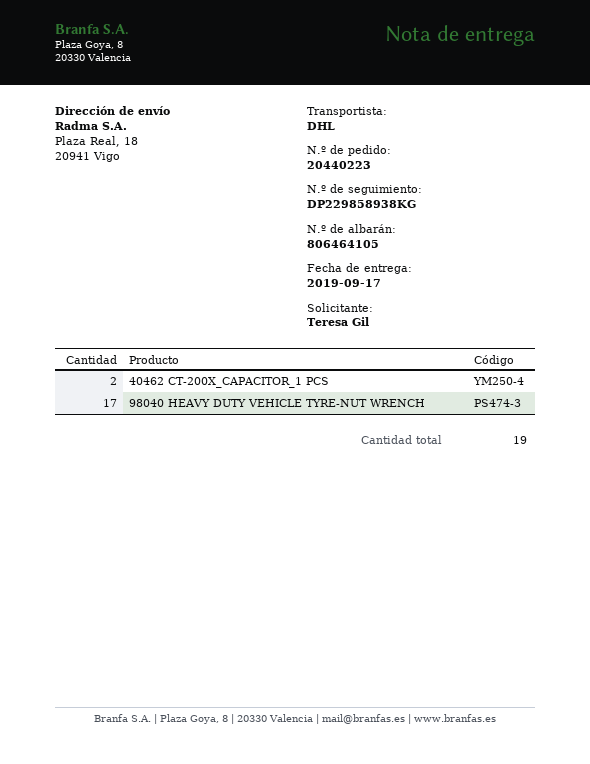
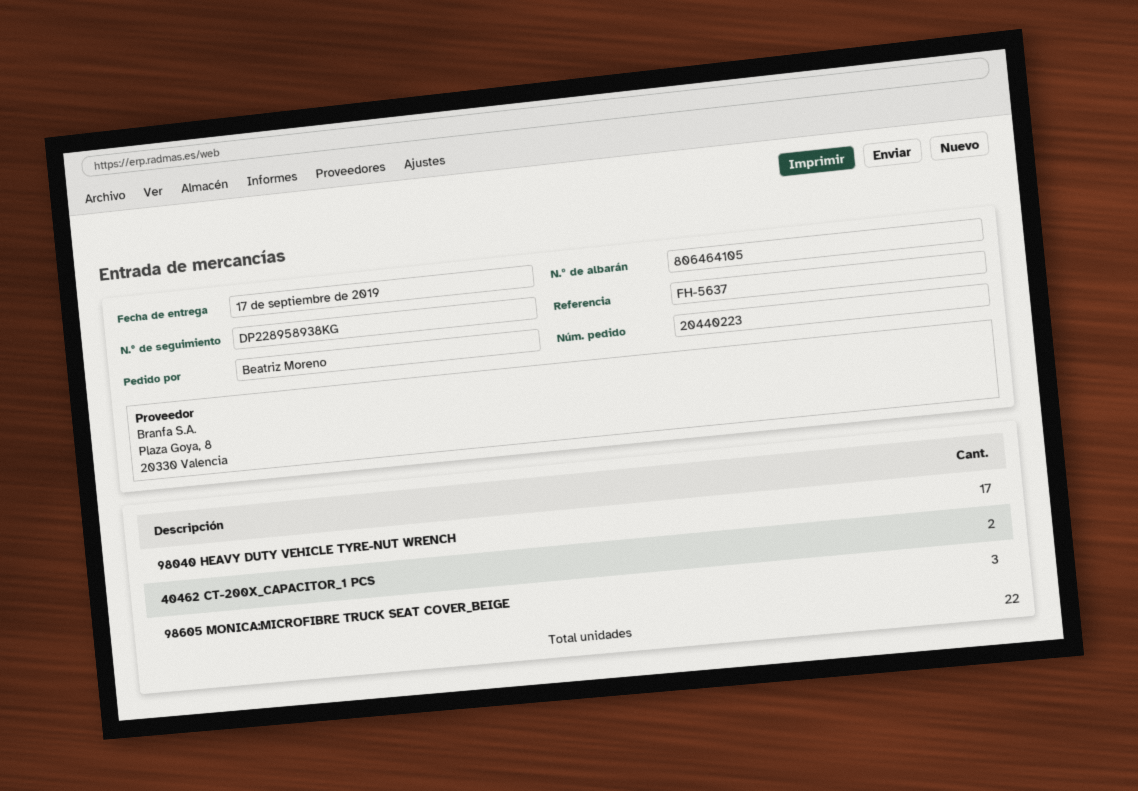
ordered by: Teresa Gil -> Beatriz Moreno
tracking number: DP229858938KG -> DP228958938KG
98605 MONICA:MICROFIBRE TRUCK SEAT COVER_BEIGE: none -> 3
total quantity: 19 -> 22

